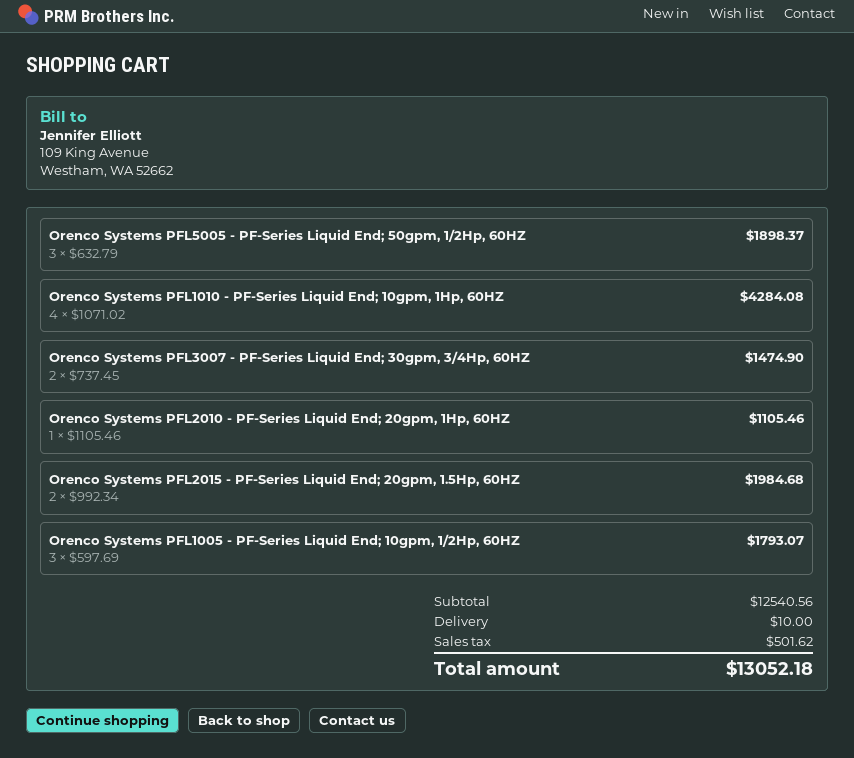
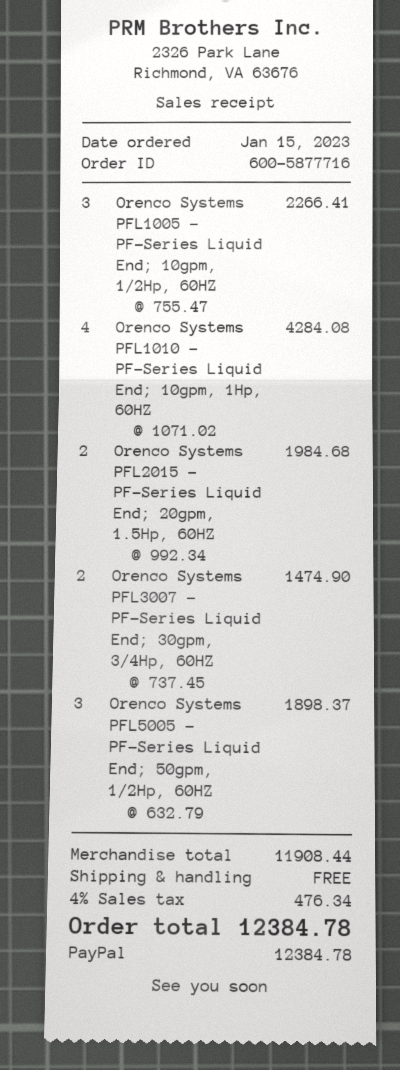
Orenco Systems PFL2010 - PF-Series Liquid End; 20gpm, 1Hp, 60HZ: 1 x 1105.46 = 1105.46 -> none
Orenco Systems PFL1005 - PF-Series Liquid End; 10gpm, 1/2Hp, 60HZ: 3 x 597.69 = 1793.07 -> 3 x 755.47 = 2266.41
subtotal: 12540.56 -> 11908.44
shipping: 10.00 -> 0.00
tax: 501.62 -> 476.34
total: 13052.18 -> 12384.78

